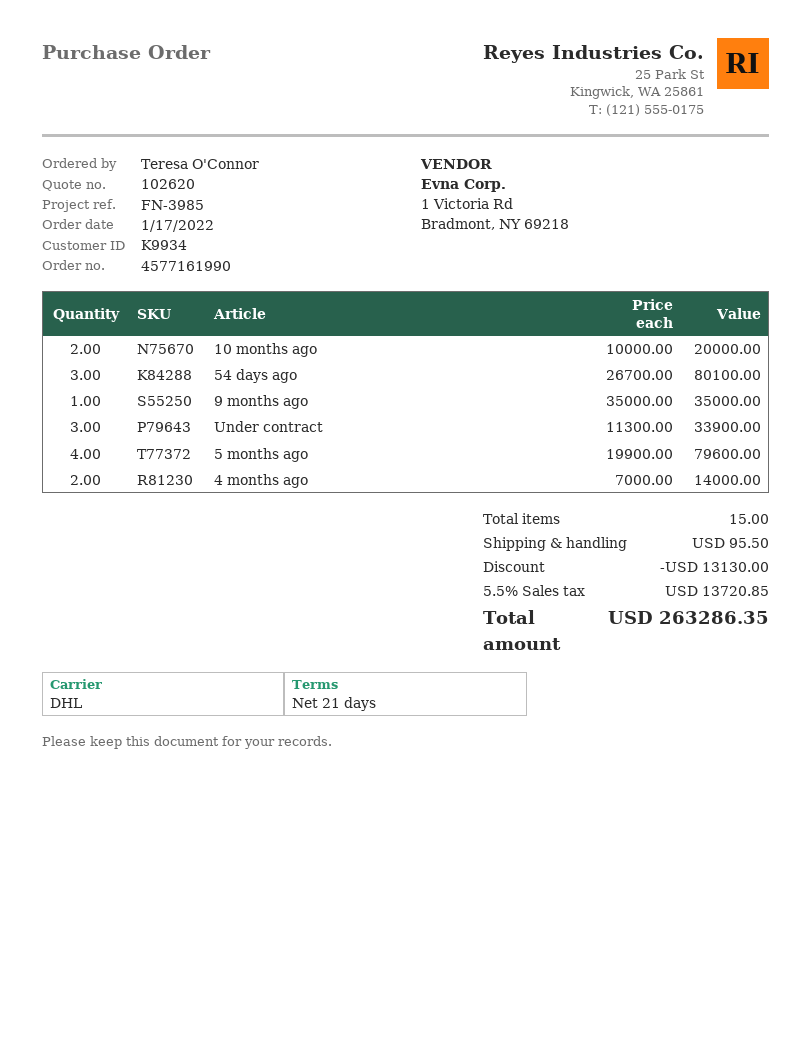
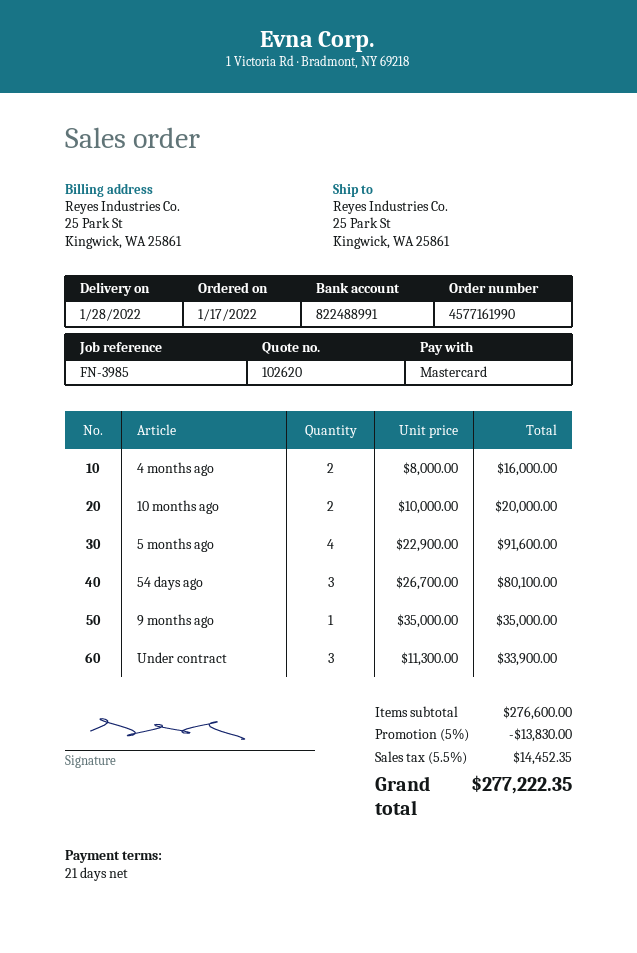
5 months ago: 4 x 19900.00 = 79600.00 -> 4 x 22900.00 = 91600.00
4 months ago: 2 x 7000.00 = 14000.00 -> 2 x 8000.00 = 16000.00
discount: 13130.00 -> 13830.00
shipping: 95.50 -> none
tax: 5.5% = 13720.85 -> 5.5% = 14452.35
total: 263286.35 -> 277222.35

